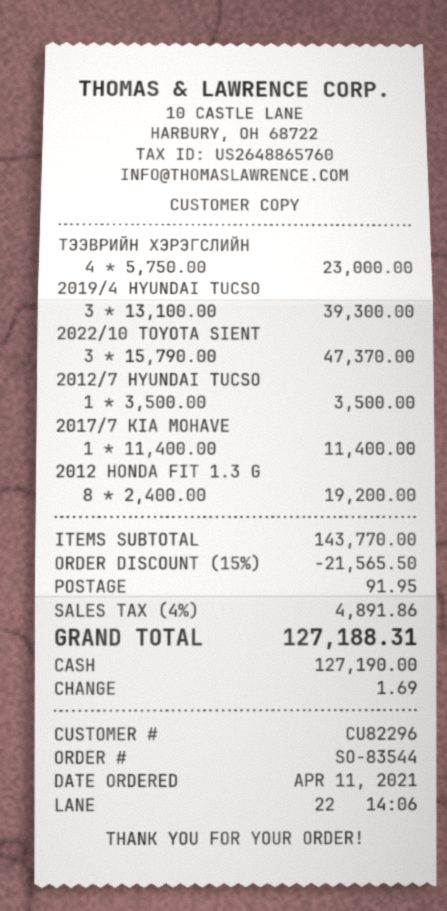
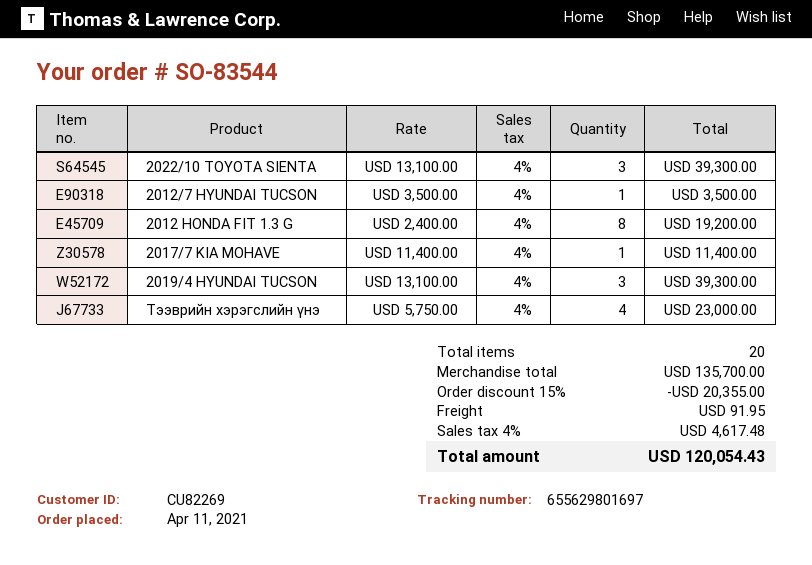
customer number: CU82296 -> CU82269
2022/10 TOYOTA SIENT: 3 x 15790.00 = 47370.00 -> 3 x 13100.00 = 39300.00
subtotal: 143770.00 -> 135700.00
discount: 15% = 21565.50 -> 15% = 20355.00
tax: 4% = 4891.86 -> 4% = 4617.48
total: 127188.31 -> 120054.43

